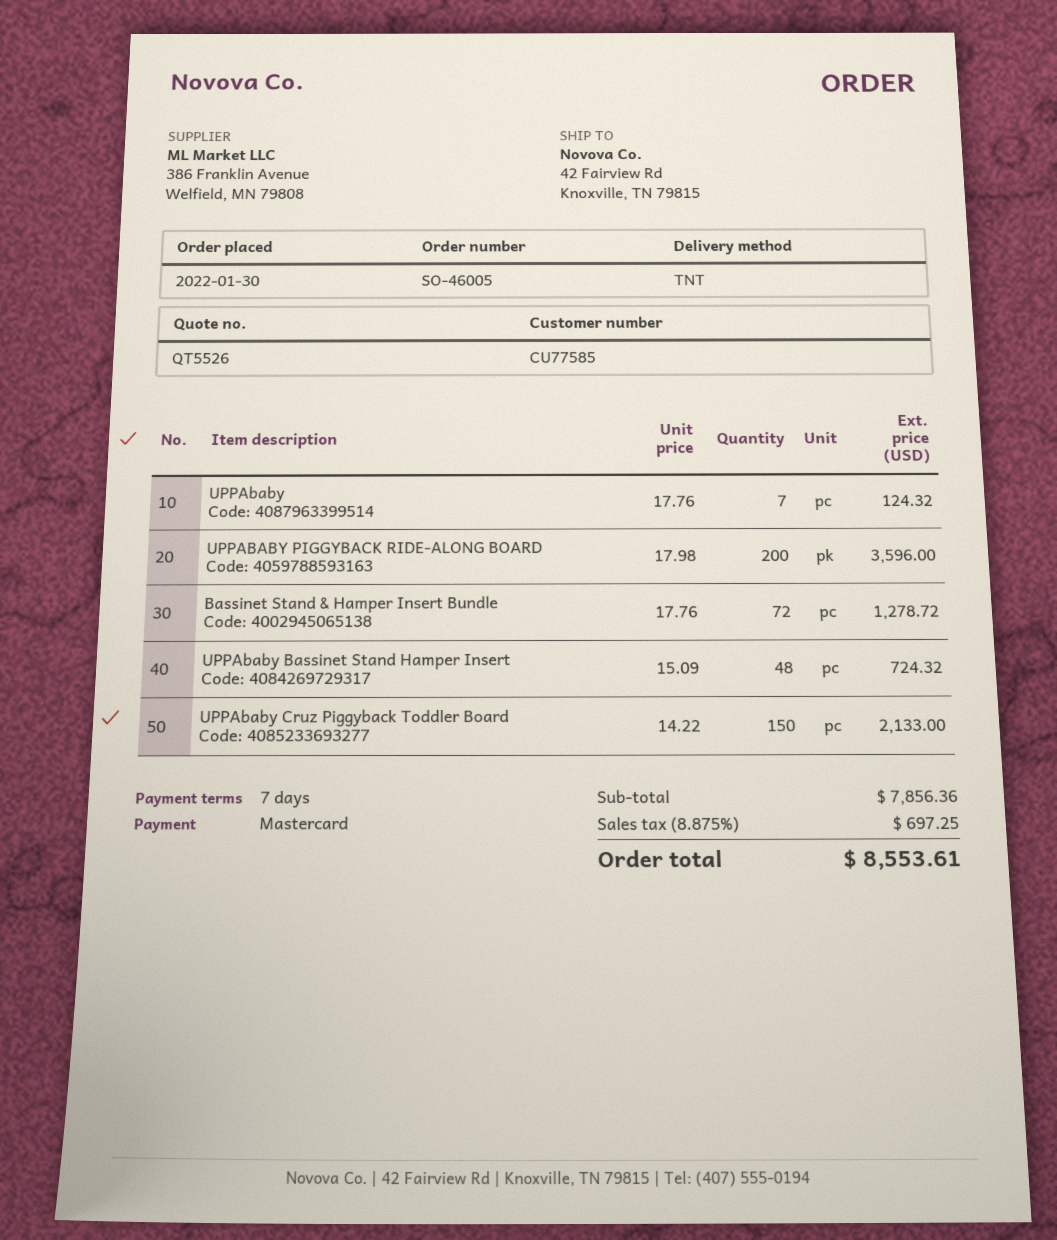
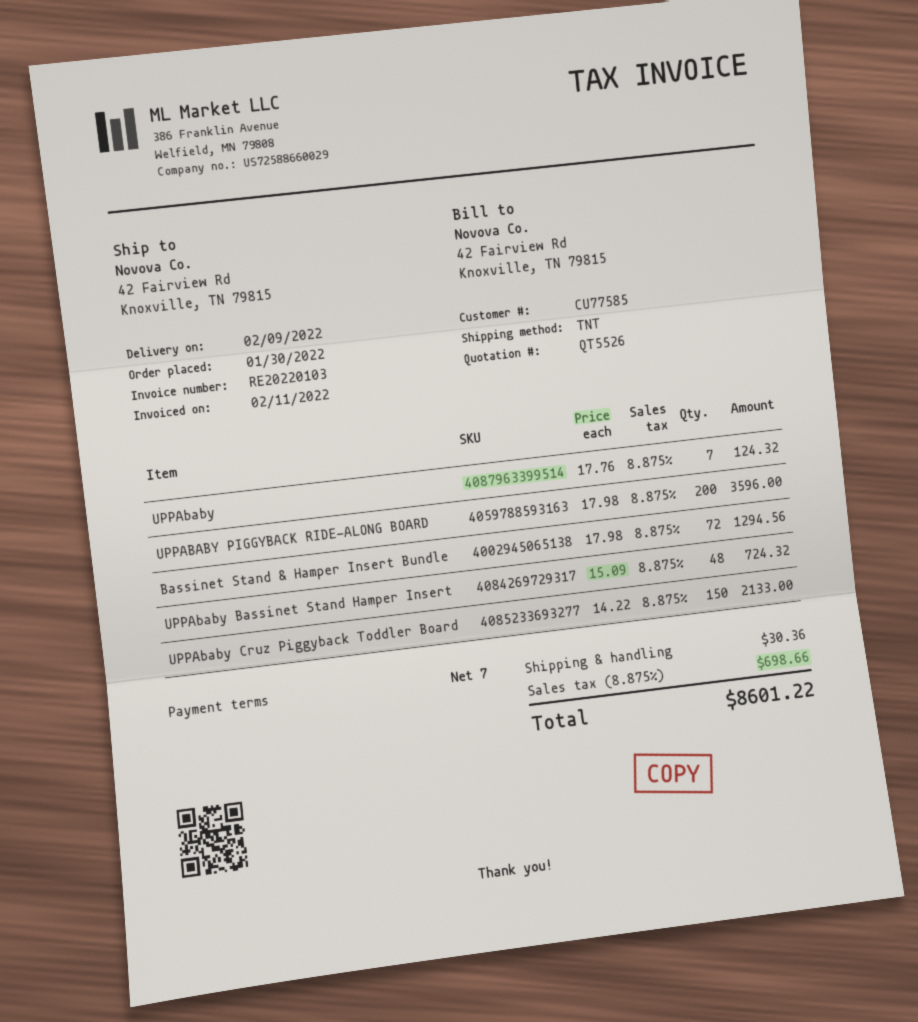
Bassinet Stand & Hamper Insert Bundle: 72 x 17.76 = 1278.72 -> 72 x 17.98 = 1294.56
shipping: none -> 30.36
tax: 8.875% = 697.25 -> 8.875% = 698.66
total: 8553.61 -> 8601.22

